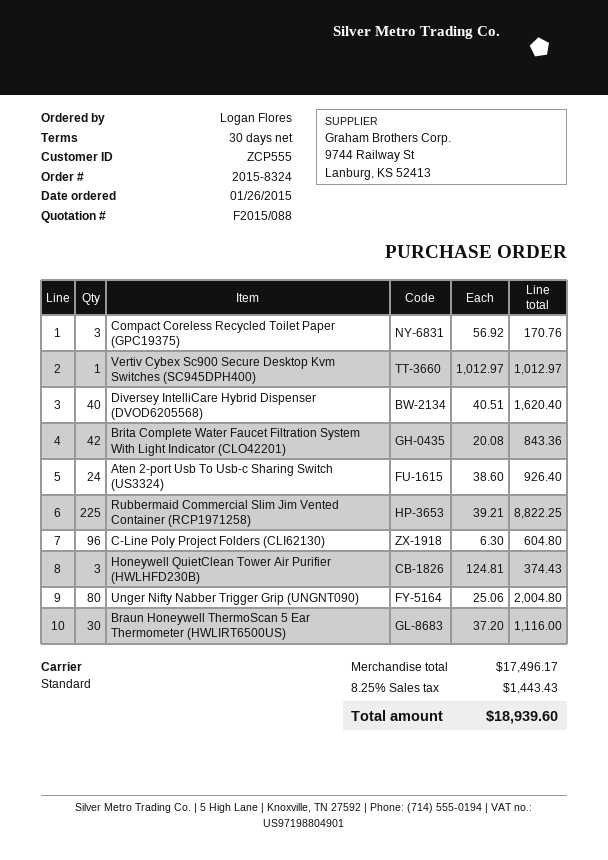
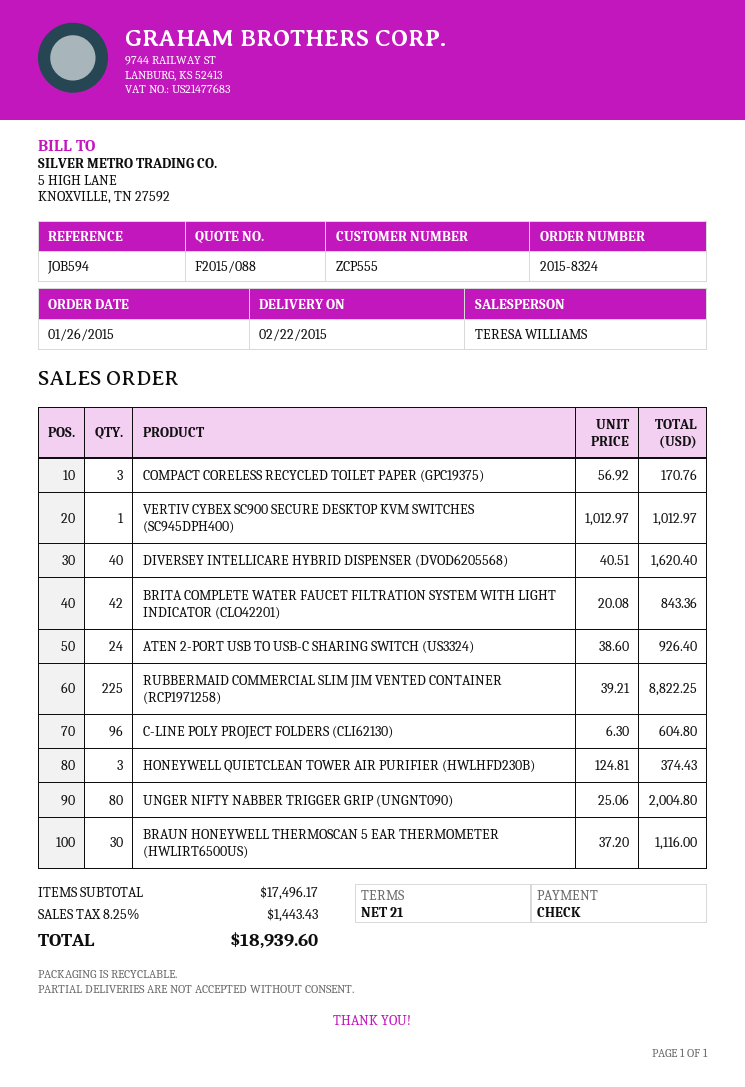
payment terms: 30 days -> 21 days

